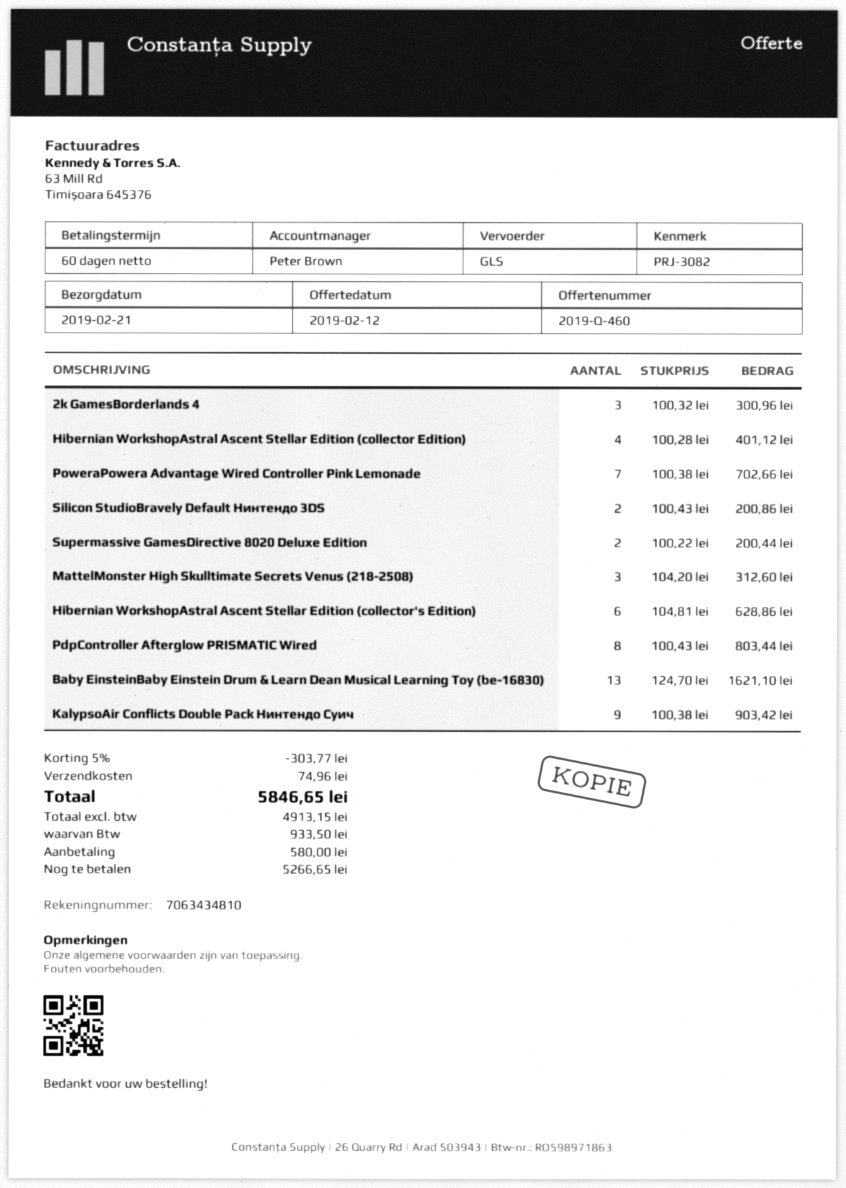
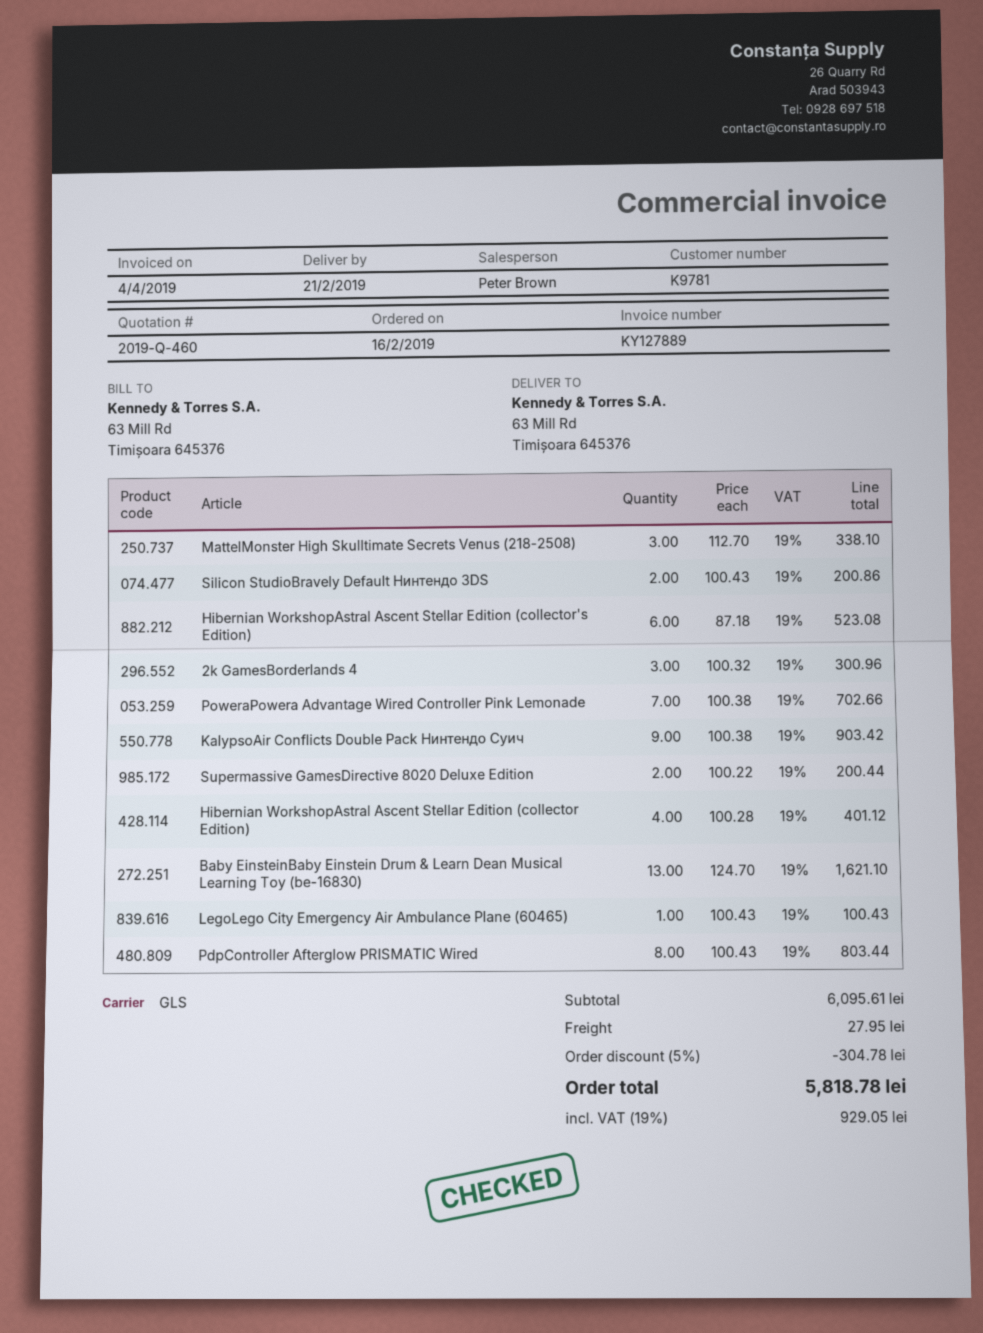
MattelMonster High Skulltimate Secrets Venus (218-2508): 3 x 104.20 = 312.60 -> 3 x 112.70 = 338.10
Hibernian WorkshopAstral Ascent Stellar Edition (collector's Edition): 6 x 104.81 = 628.86 -> 6 x 87.18 = 523.08
LegoLego City Emergency Air Ambulance Plane (60465): none -> 1 x 100.43 = 100.43
discount: 5% = 303.77 -> 5% = 304.78
shipping: 74.96 -> 27.95
tax: 933.50 -> 929.05
total: 5846.65 -> 5818.78

